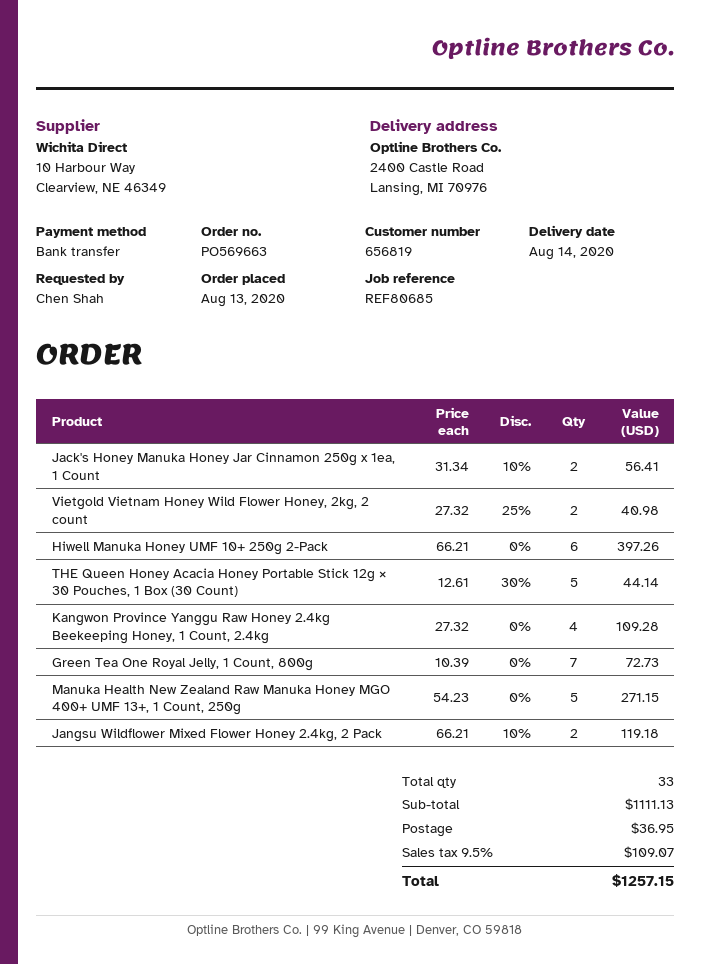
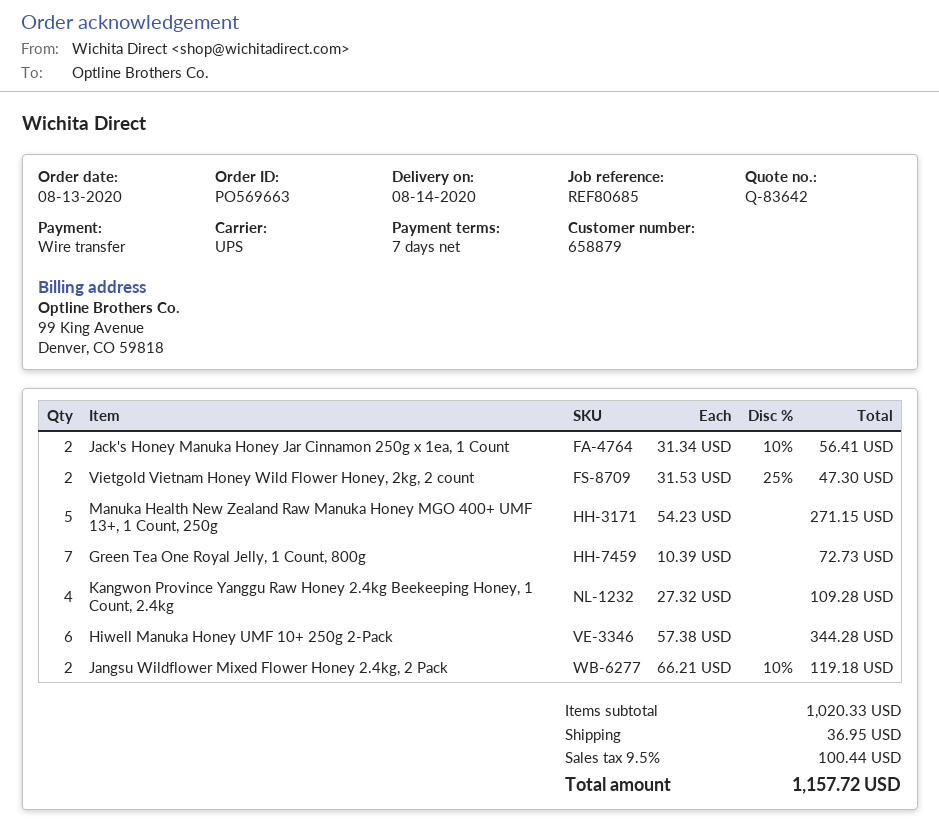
customer number: 656819 -> 658879
Vietgold Vietnam Honey Wild Flower Honey, 2kg, 2 count: 2 x 27.32 - 25% = 40.98 -> 2 x 31.53 - 25% = 47.30
Hiwell Manuka Honey UMF 10+ 250g 2-Pack: 6 x 66.21 = 397.26 -> 6 x 57.38 = 344.28
THE Queen Honey Acacia Honey Portable Stick 12g × 30 Pouches, 1 Box (30 Count): 5 x 12.61 - 30% = 44.14 -> none
subtotal: 1111.13 -> 1020.33
tax: 9.5% = 109.07 -> 9.5% = 100.44
total: 1257.15 -> 1157.72

